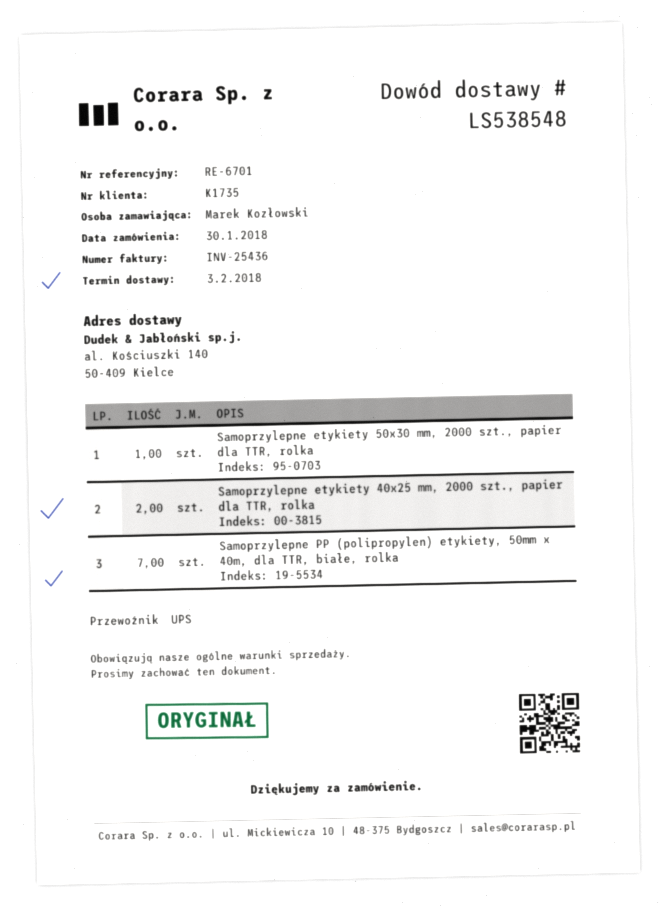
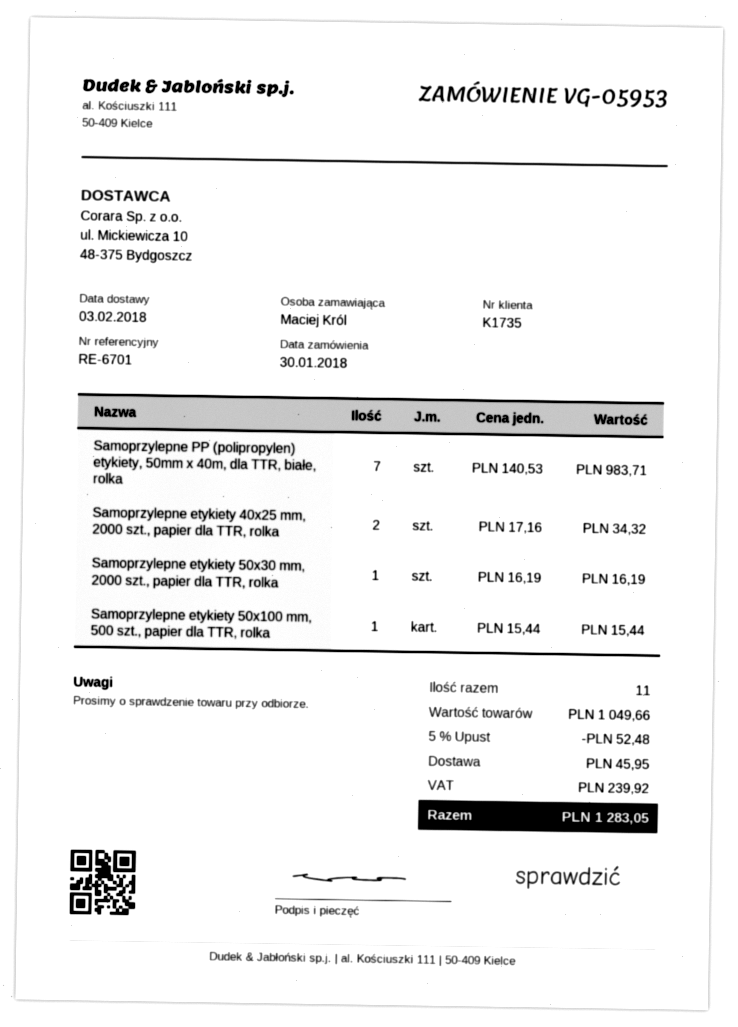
ordered by: Marek Kozłowski -> Maciej Król
Samoprzylepne etykiety 50x100 mm, 500 szt., papier dla TTR, rolka: none -> 1

